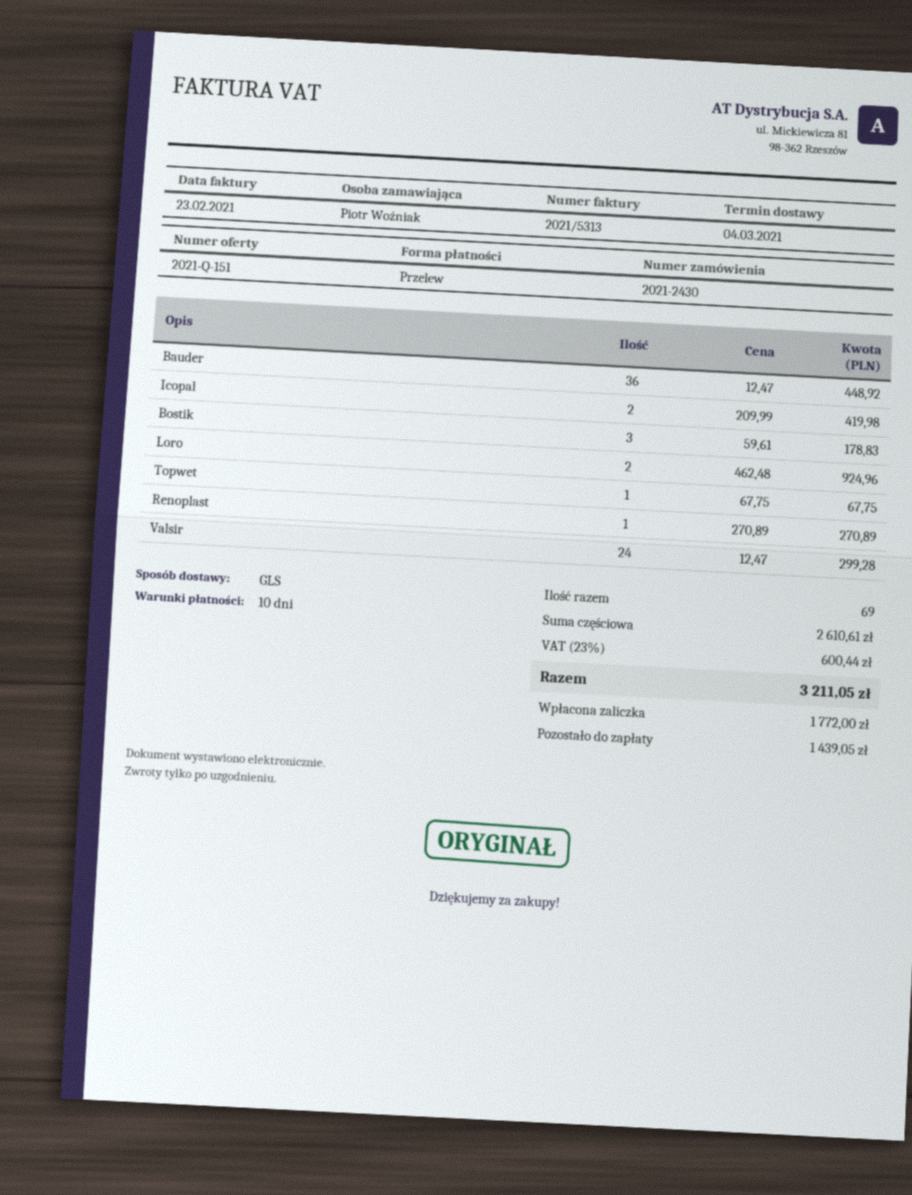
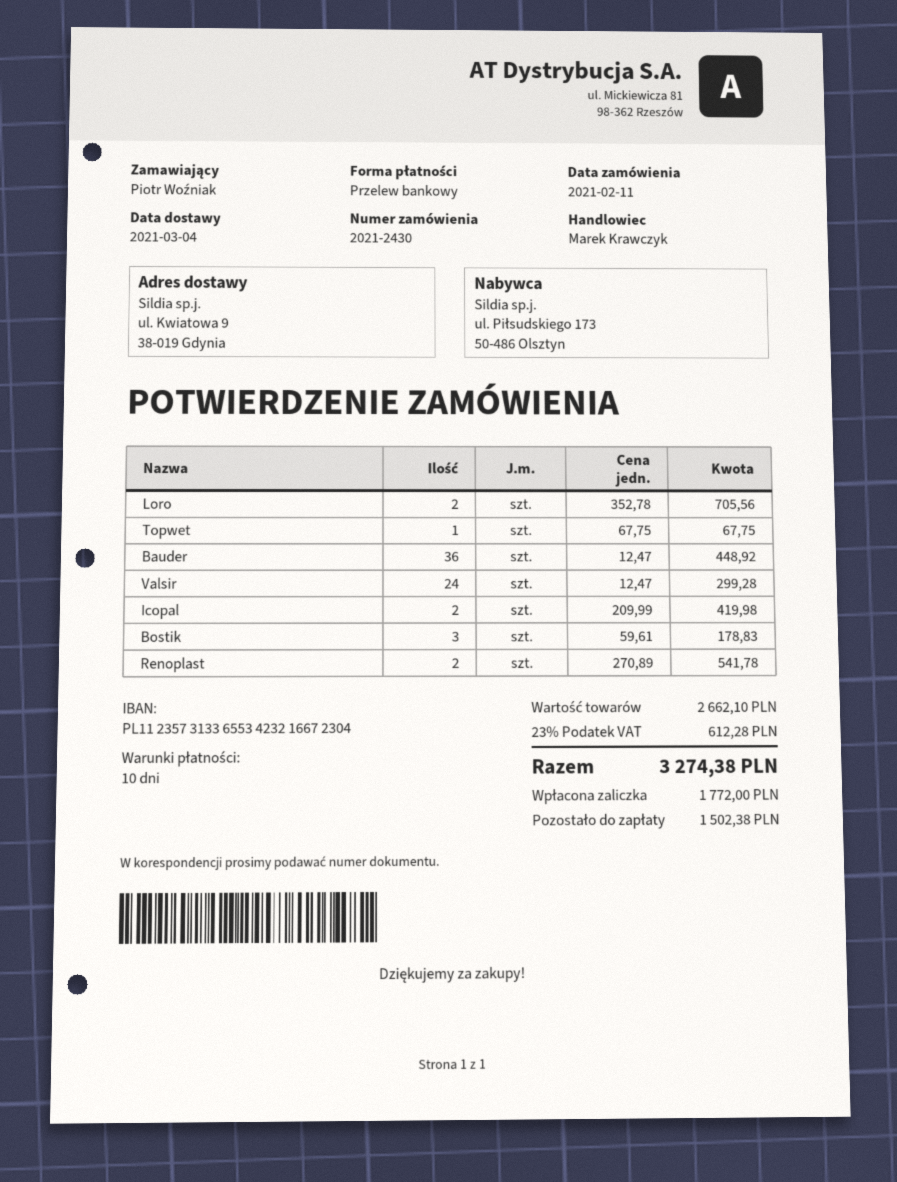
Loro: 2 x 462.48 = 924.96 -> 2 x 352.78 = 705.56
Renoplast: 1 x 270.89 = 270.89 -> 2 x 270.89 = 541.78
subtotal: 2610.61 -> 2662.10
tax: 23% = 600.44 -> 23% = 612.28
total: 3211.05 -> 3274.38
balance: 1439.05 -> 1502.38

